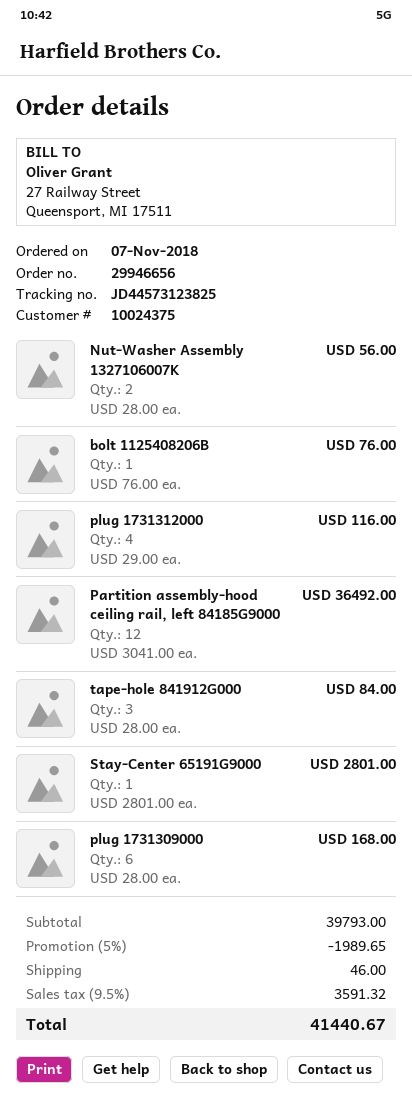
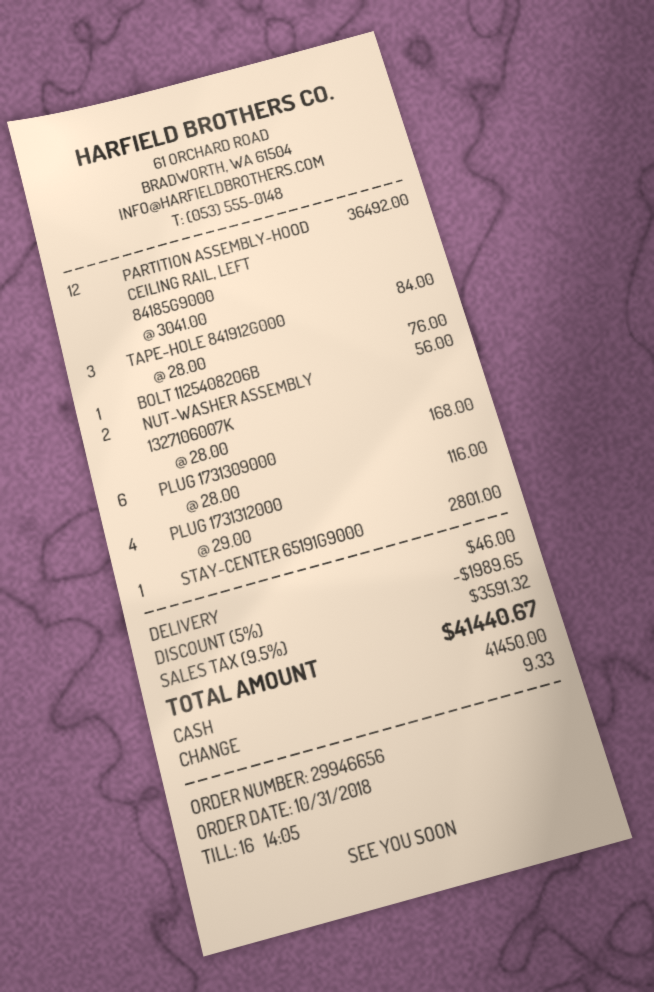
order date: 2018-11-07 -> 2018-10-31

